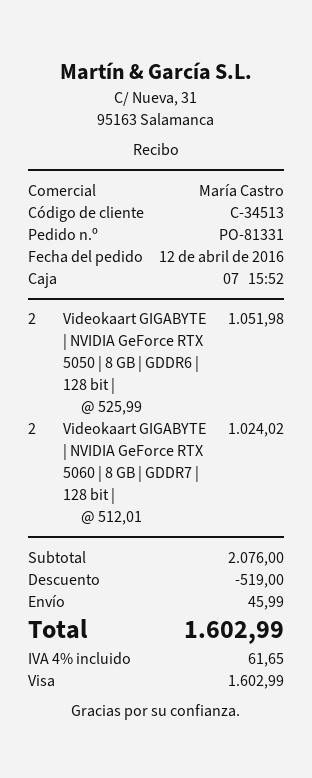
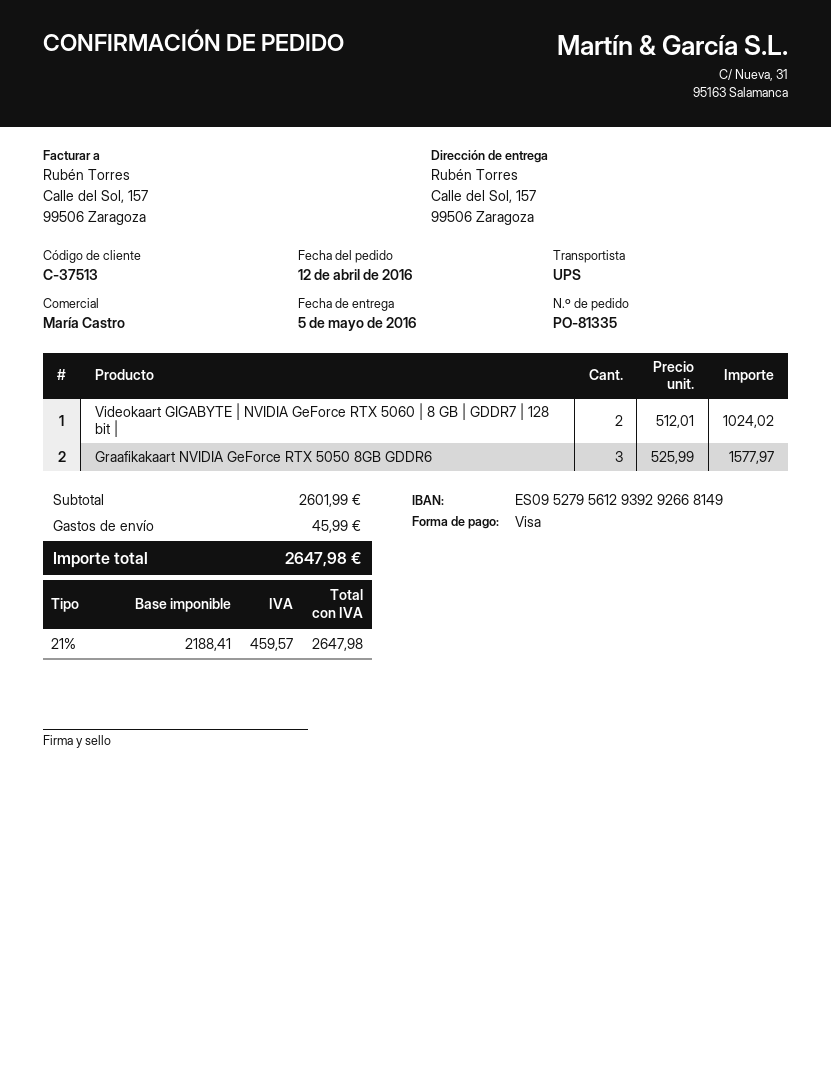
order number: PO-81331 -> PO-81335
customer number: C-34513 -> C-37513
Videokaart GIGABYTE | NVIDIA GeForce RTX 5050 | 8 GB | GDDR6 | 128 bit |: 2 x 525.99 = 1051.98 -> none
Graafikakaart NVIDIA GeForce RTX 5050 8GB GDDR6: none -> 3 x 525.99 = 1577.97
subtotal: 2076.00 -> 2601.99
discount: 519.00 -> none
tax: 4% = 61.65 -> 21% = 459.57
total: 1602.99 -> 2647.98

